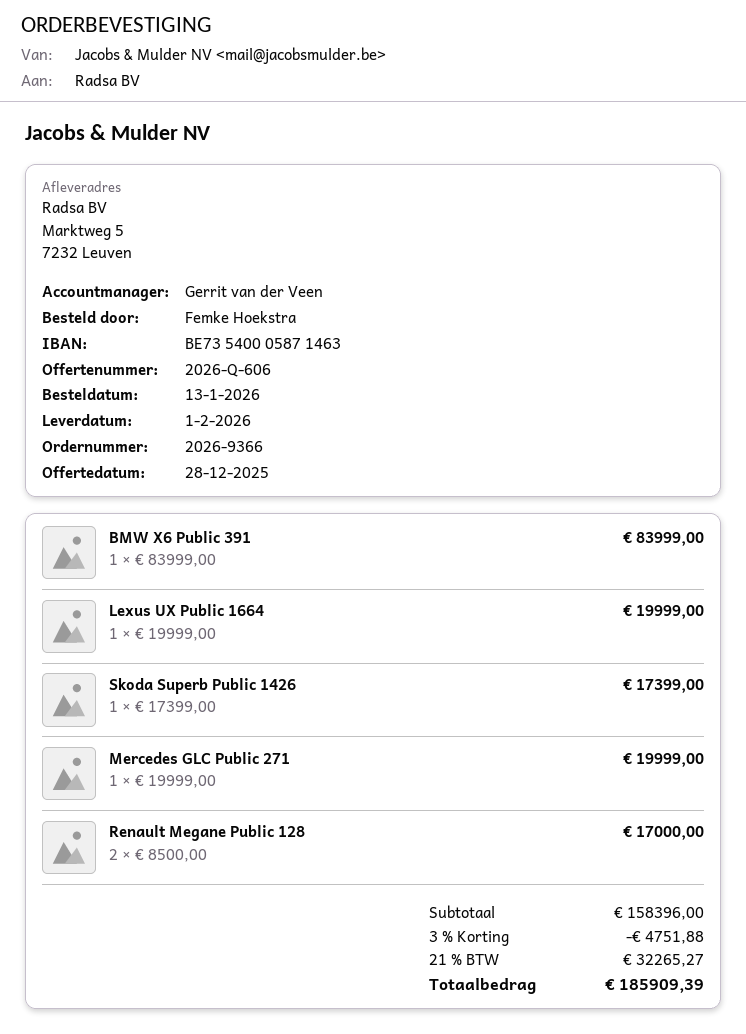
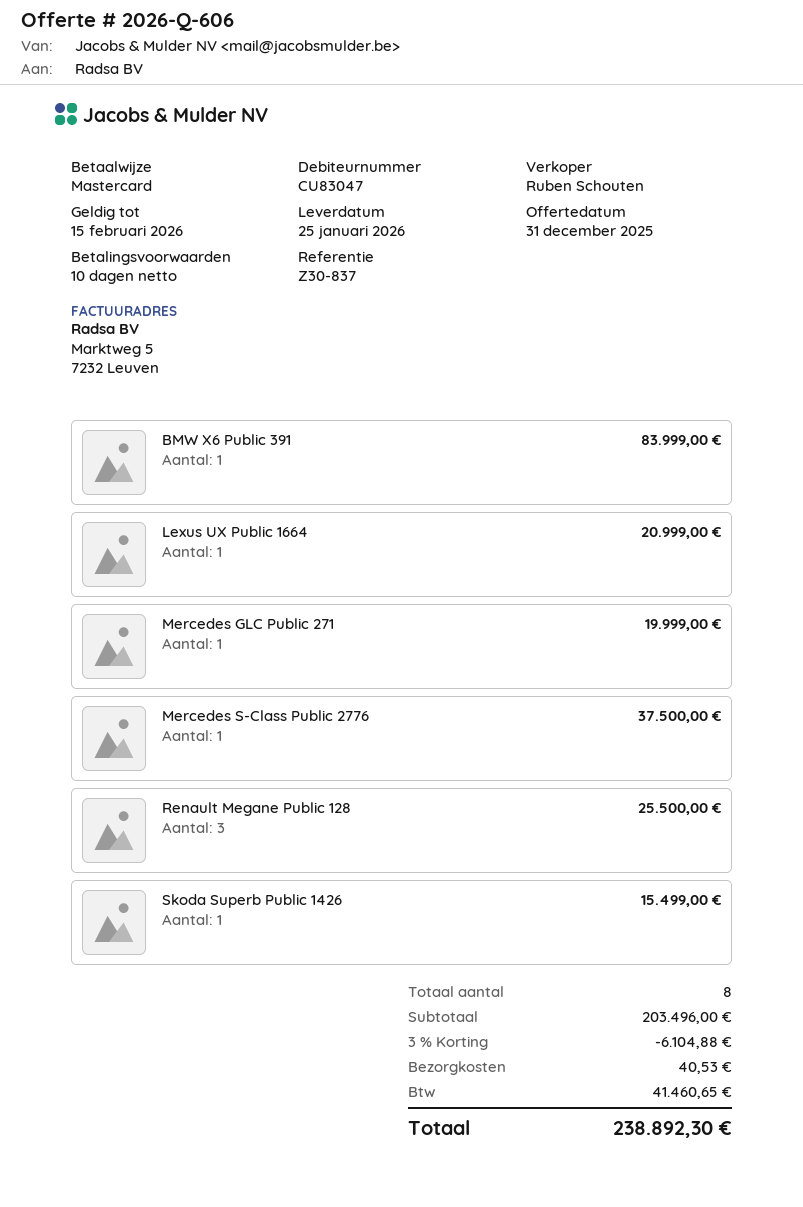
quote date: 2025-12-28 -> 2025-12-31
delivery date: 2026-02-01 -> 2026-01-25
sales rep: Gerrit van der Veen -> Ruben Schouten
Lexus UX Public 1664: 1 for 19999.00 -> 1 for 20999.00
Skoda Superb Public 1426: 1 for 17399.00 -> 1 for 15499.00
Renault Megane Public 128: 2 for 17000.00 -> 3 for 25500.00
Mercedes S-Class Public 2776: none -> 1 for 37500.00
subtotal: 158396.00 -> 203496.00
discount: 3% = 4751.88 -> 3% = 6104.88
shipping: none -> 40.53
tax: 32265.27 -> 41460.65
total: 185909.39 -> 238892.30

